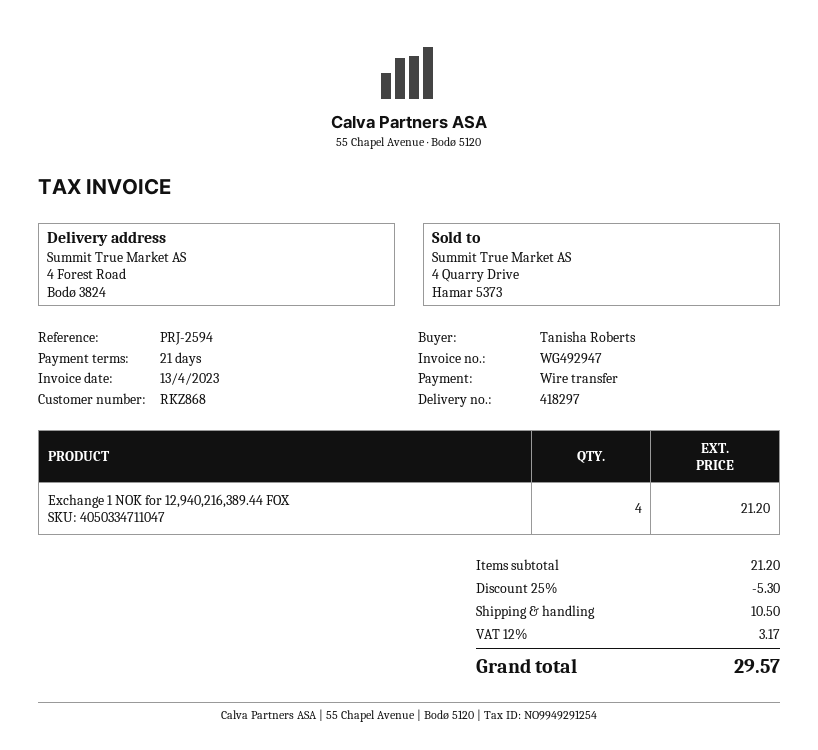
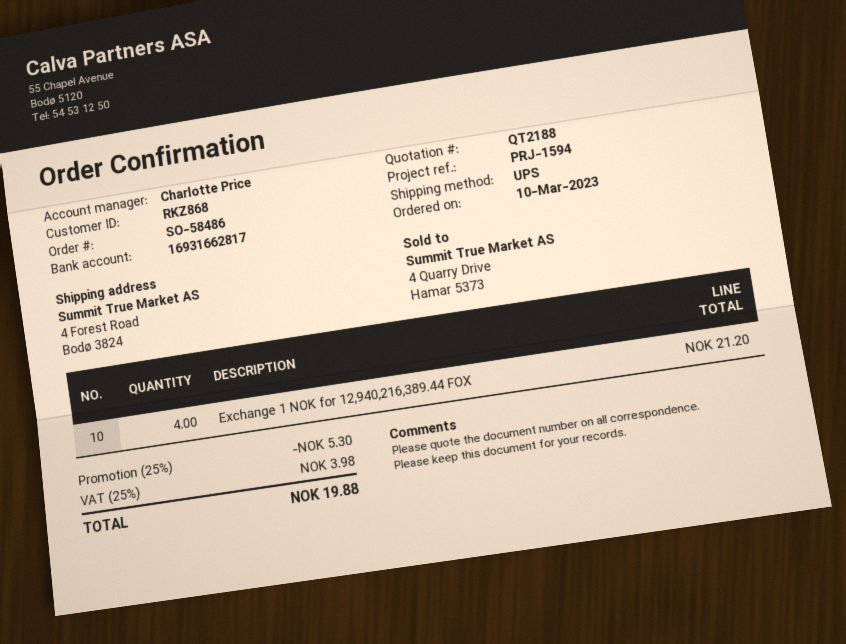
reference: PRJ-2594 -> PRJ-1594
shipping: 10.50 -> none
tax: 12% = 3.17 -> 25% = 3.98
total: 29.57 -> 19.88

